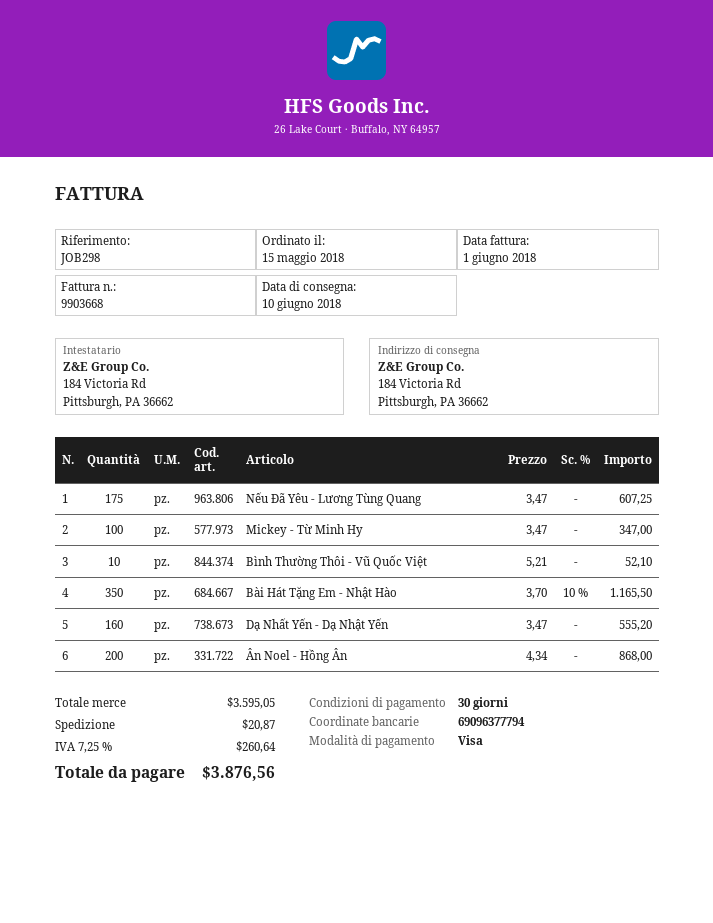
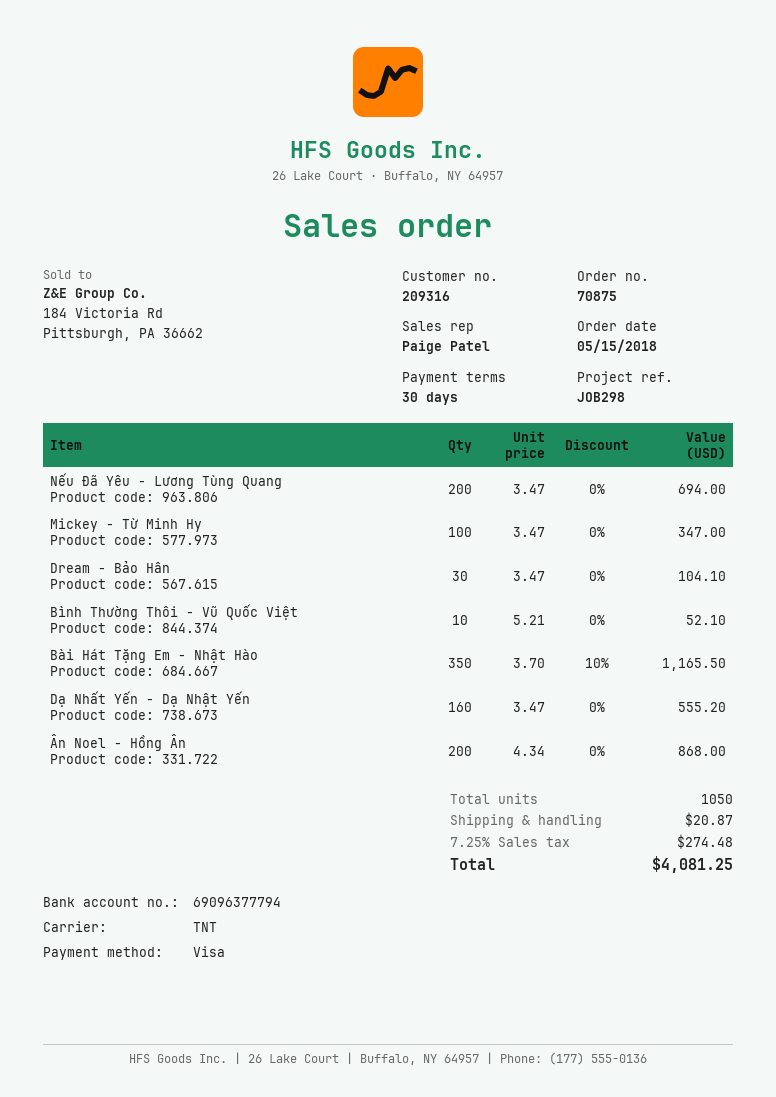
Nếu Đã Yêu - Lương Tùng Quang: 175 x 3.47 = 607.25 -> 200 x 3.47 = 694.00
Dream - Bảo Hân: none -> 30 x 3.47 = 104.10
tax: 7.25% = 260.64 -> 7.25% = 274.48
total: 3876.56 -> 4081.25

